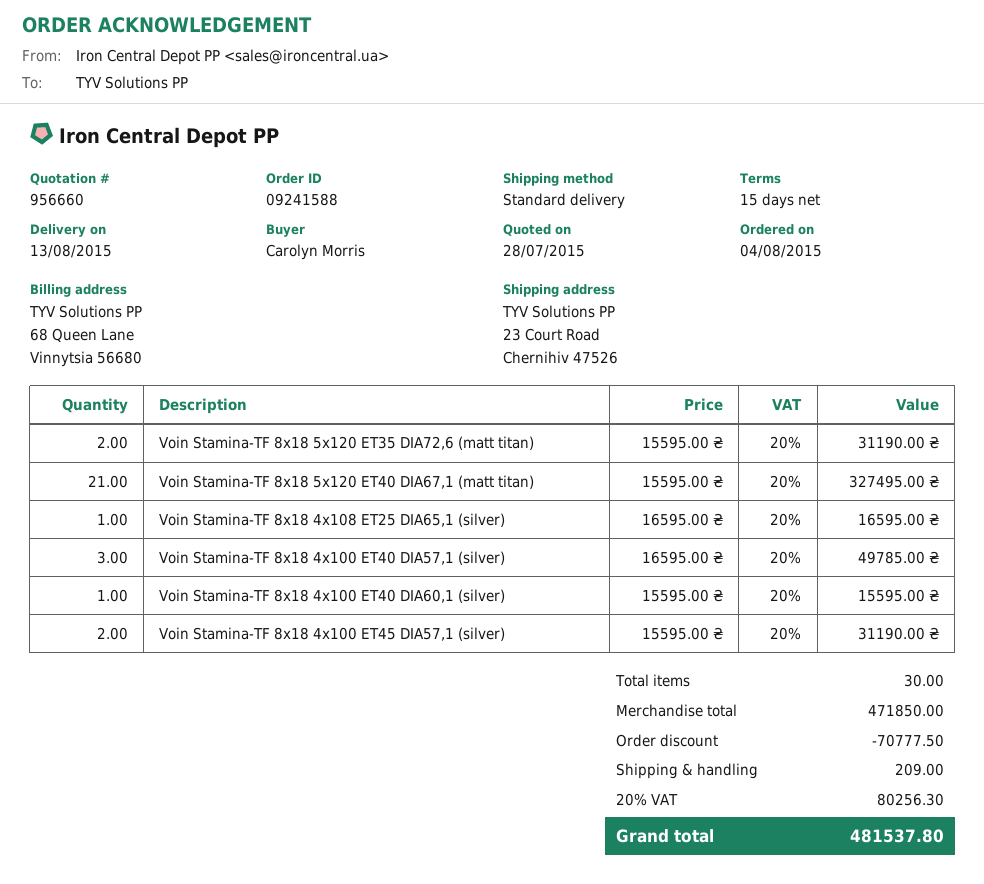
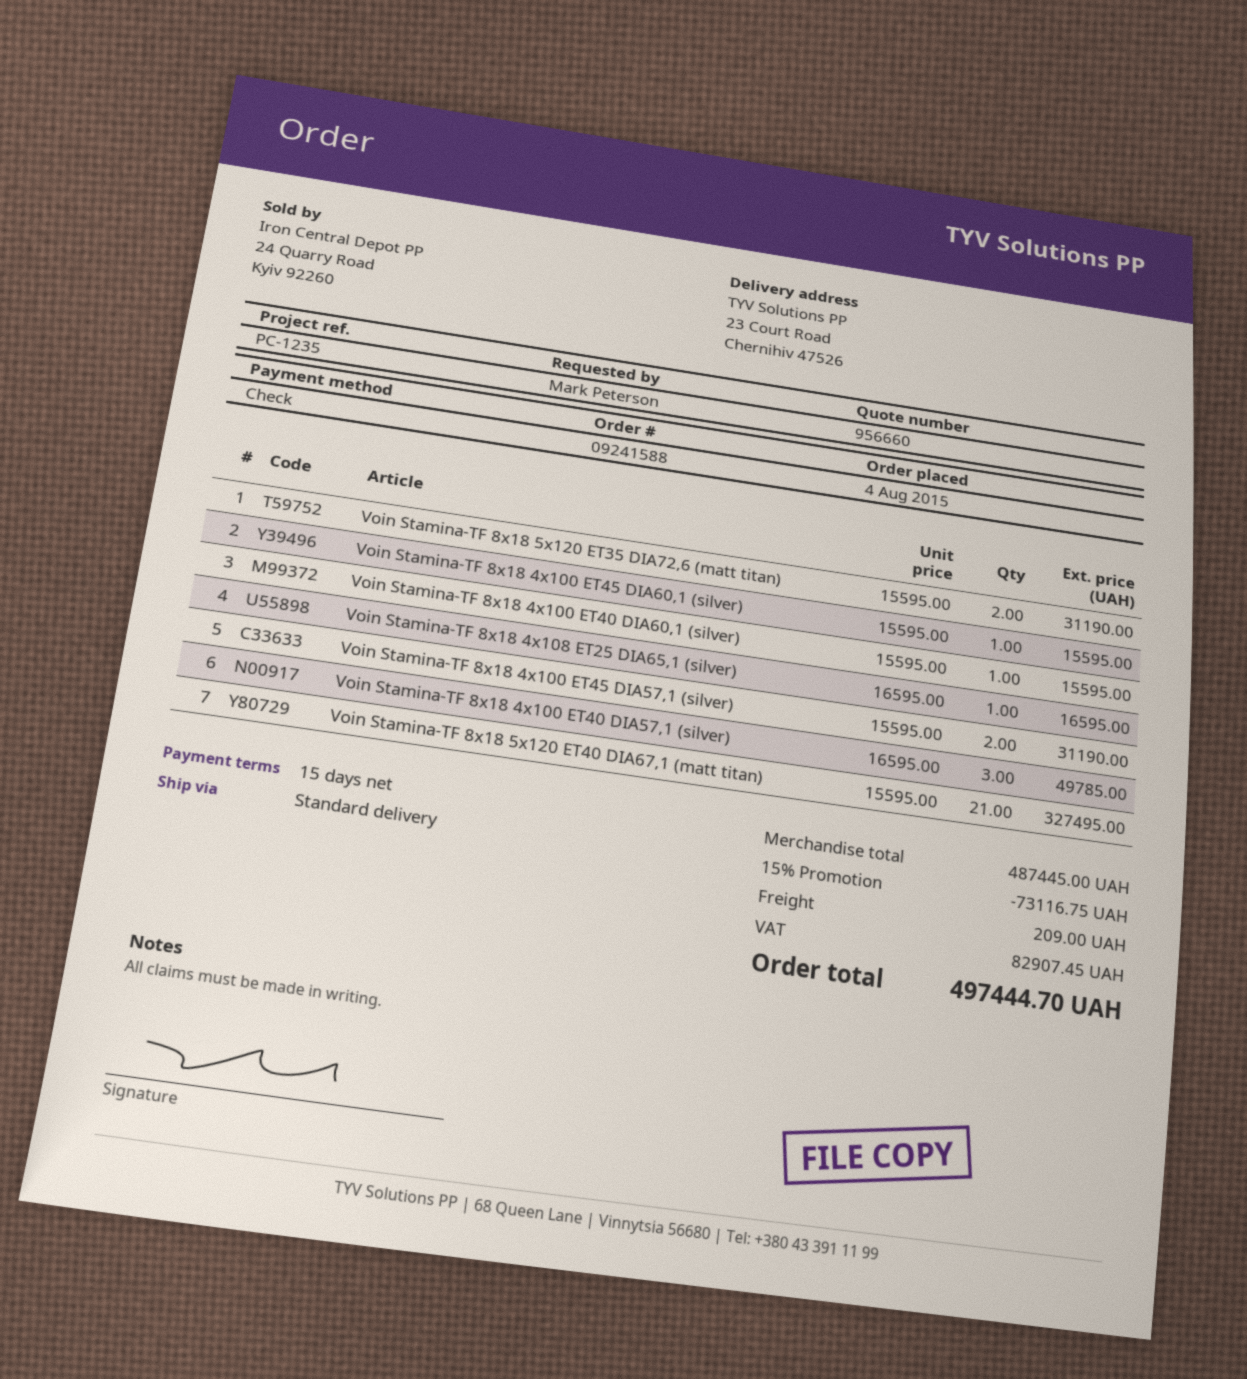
ordered by: Carolyn Morris -> Mark Peterson
Voin Stamina-TF 8x18 4x100 ET45 DIA60,1 (silver): none -> 1 x 15595.00 = 15595.00
subtotal: 471850.00 -> 487445.00
discount: 70777.50 -> 73116.75
tax: 80256.30 -> 82907.45
total: 481537.80 -> 497444.70

